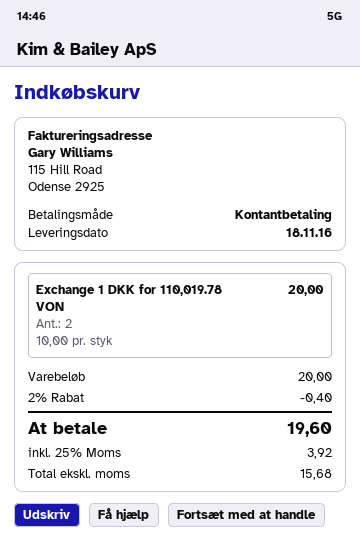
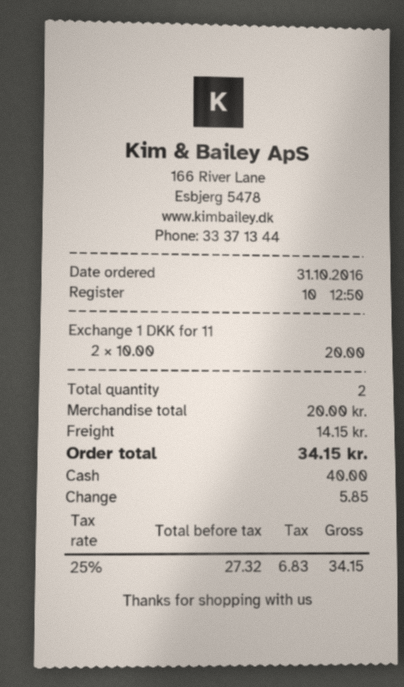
discount: 2% = 0.40 -> none
shipping: none -> 14.15
net: 15.68 -> 27.32
tax: 25% = 3.92 -> 25% = 6.83
total: 19.60 -> 34.15

